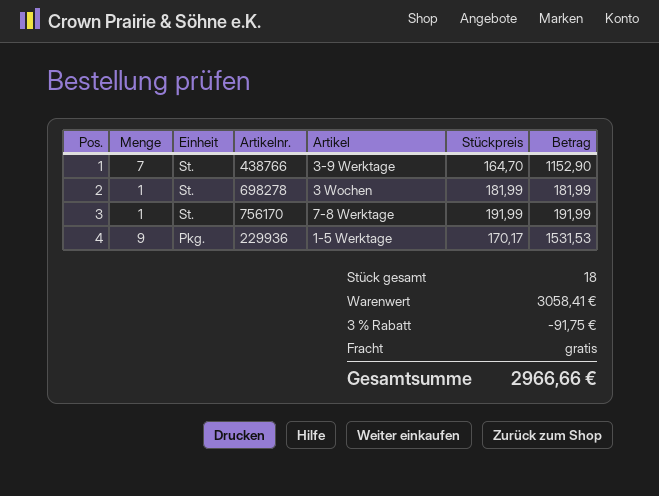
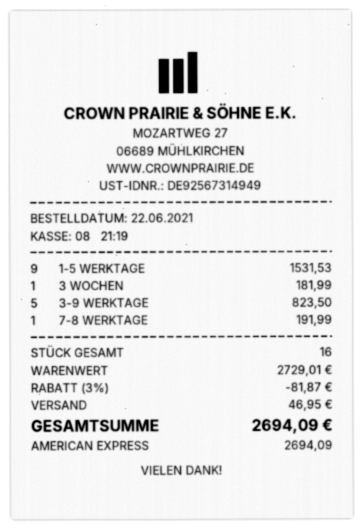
3-9 Werktage: 7 for 1152.90 -> 5 for 823.50
total quantity: 18 -> 16
subtotal: 3058.41 -> 2729.01
discount: 3% = 91.75 -> 3% = 81.87
shipping: 0.00 -> 46.95
total: 2966.66 -> 2694.09

